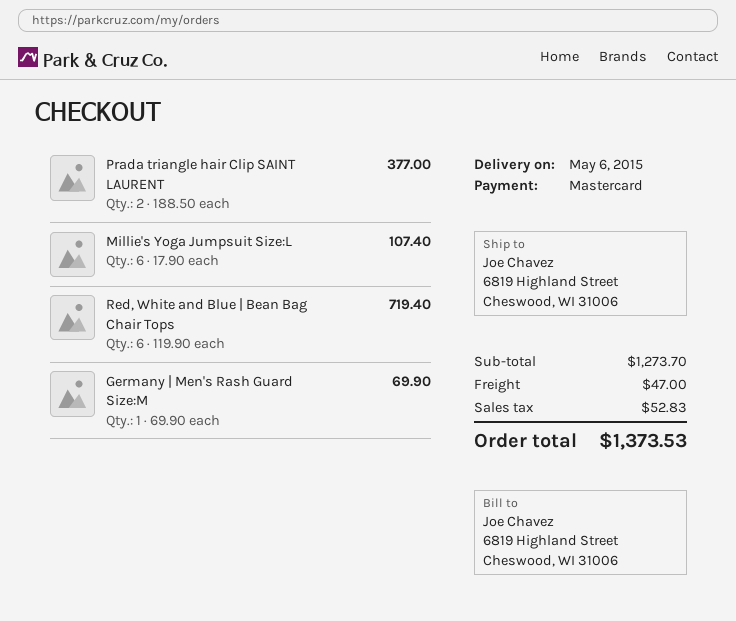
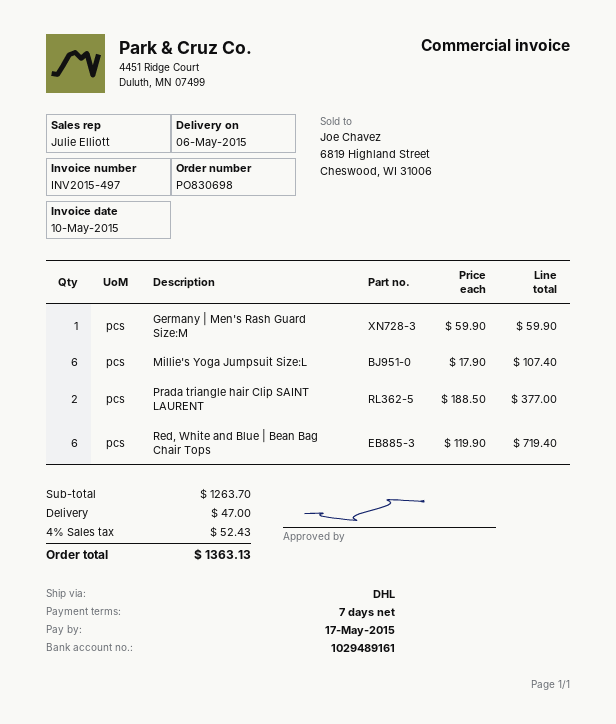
Germany | Men's Rash Guard Size:M: 1 x 69.90 = 69.90 -> 1 x 59.90 = 59.90
subtotal: 1273.70 -> 1263.70
tax: 52.83 -> 52.43
total: 1373.53 -> 1363.13

